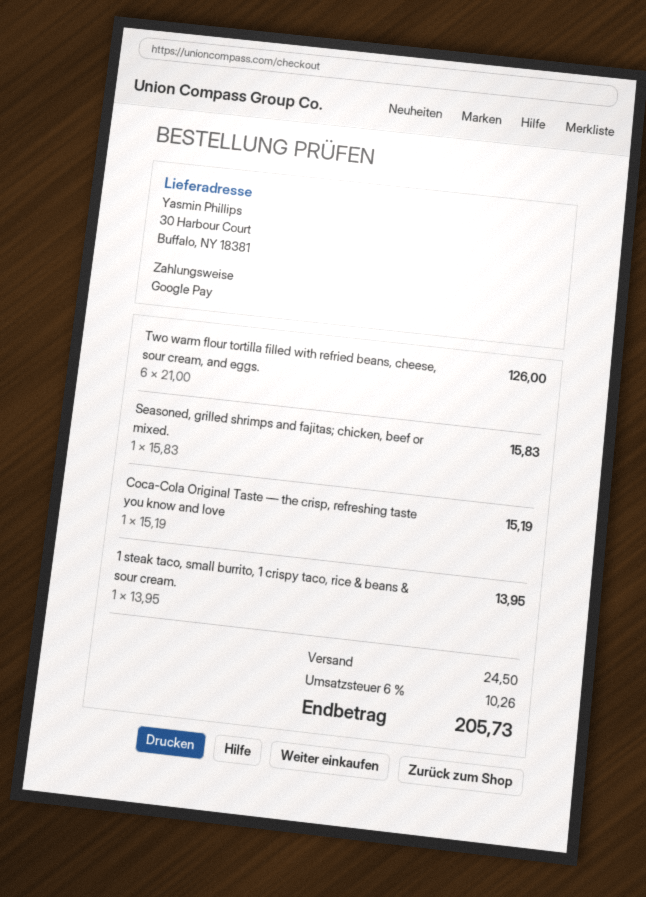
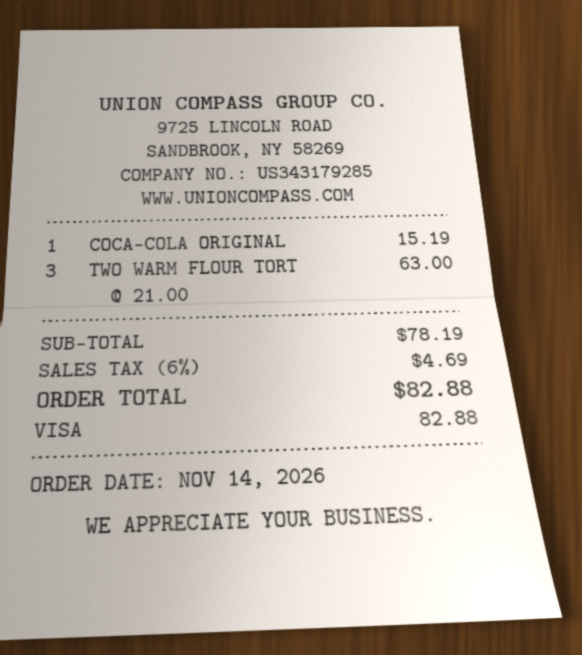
payment method: Google Pay -> Visa
Two warm flour tortilla filled with refried beans, cheese, sour cream, and eggs.: 6 x 21.00 = 126.00 -> 3 x 21.00 = 63.00
Seasoned, grilled shrimps and fajitas; chicken, beef or mixed.: 1 x 15.83 = 15.83 -> none
1 steak taco, small burrito, 1 crispy taco, rice & beans & sour cream.: 1 x 13.95 = 13.95 -> none
shipping: 24.50 -> none
tax: 6% = 10.26 -> 6% = 4.69
total: 205.73 -> 82.88

